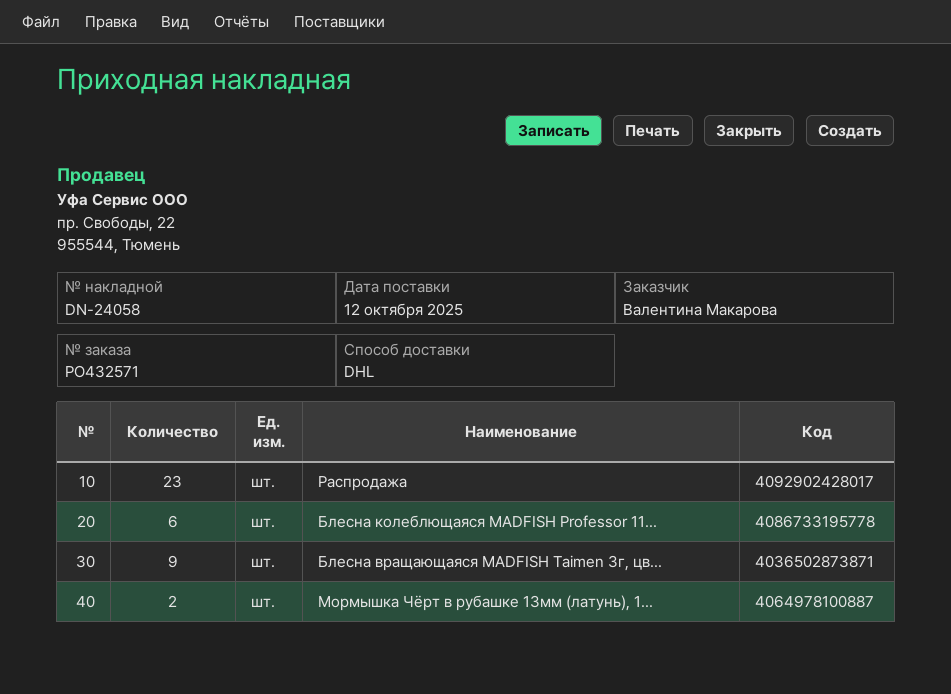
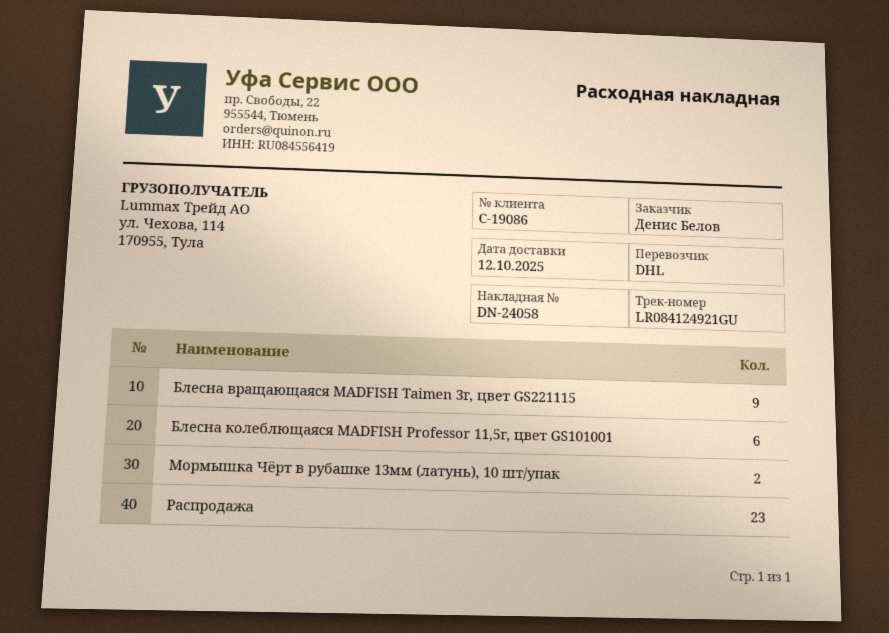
ordered by: Валентина Макарова -> Денис Белов

